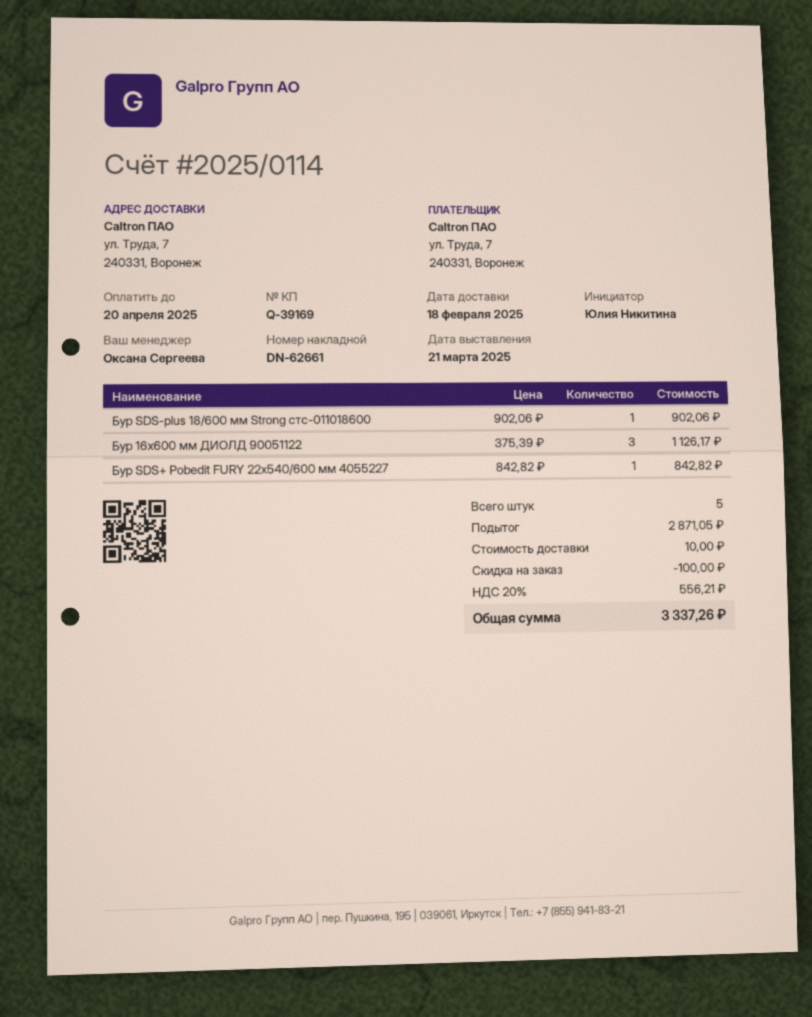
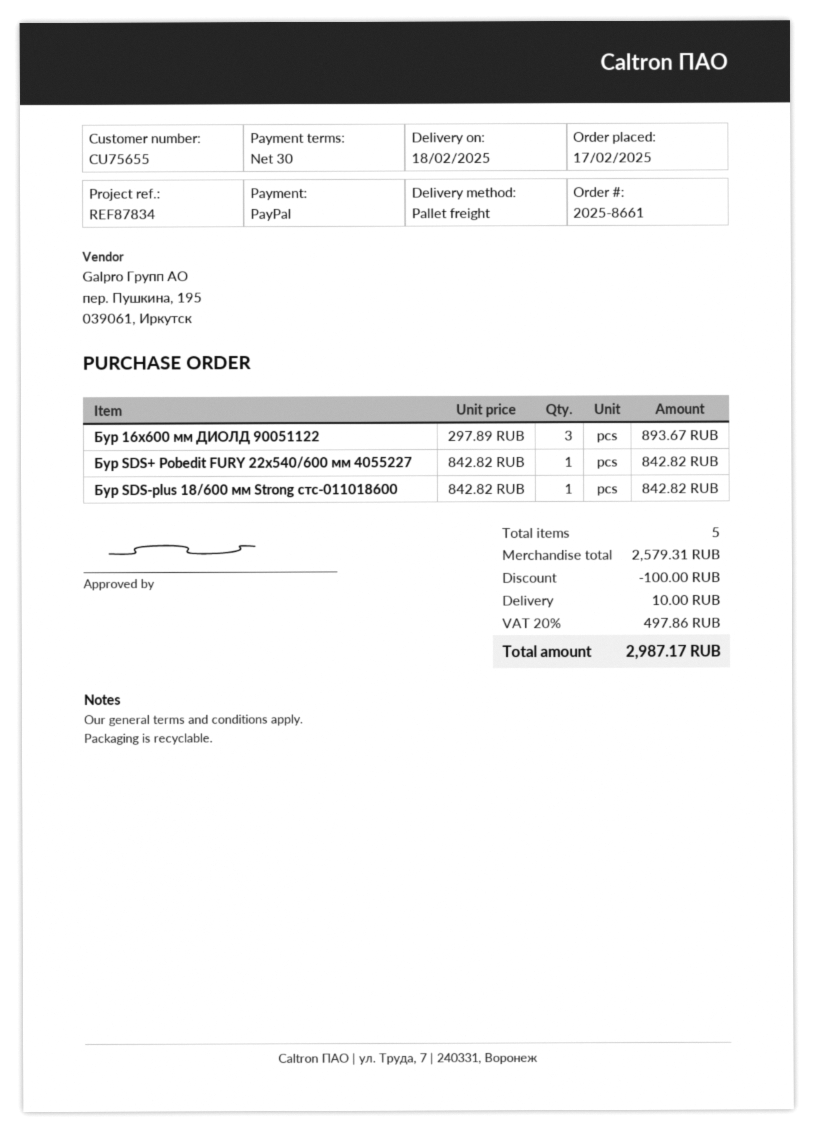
Бур SDS-plus 18/600 мм Strong стс-011018600: 1 x 902.06 = 902.06 -> 1 x 842.82 = 842.82
Бур 16x600 мм ДИОЛД 90051122: 3 x 375.39 = 1126.17 -> 3 x 297.89 = 893.67
subtotal: 2871.05 -> 2579.31
tax: 20% = 556.21 -> 20% = 497.86
total: 3337.26 -> 2987.17

